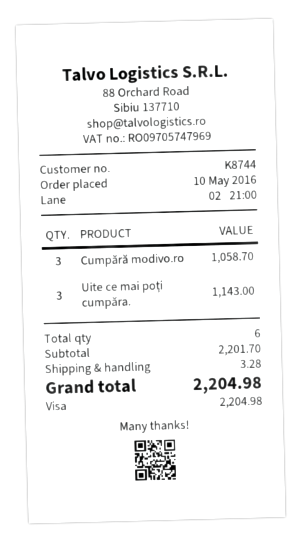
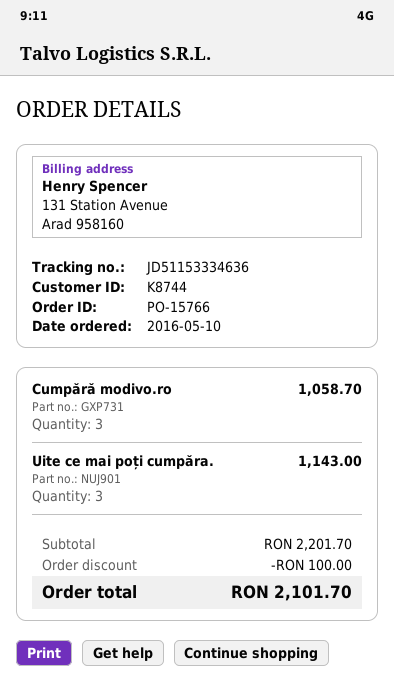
discount: none -> 100.00
shipping: 3.28 -> none
total: 2204.98 -> 2101.70

